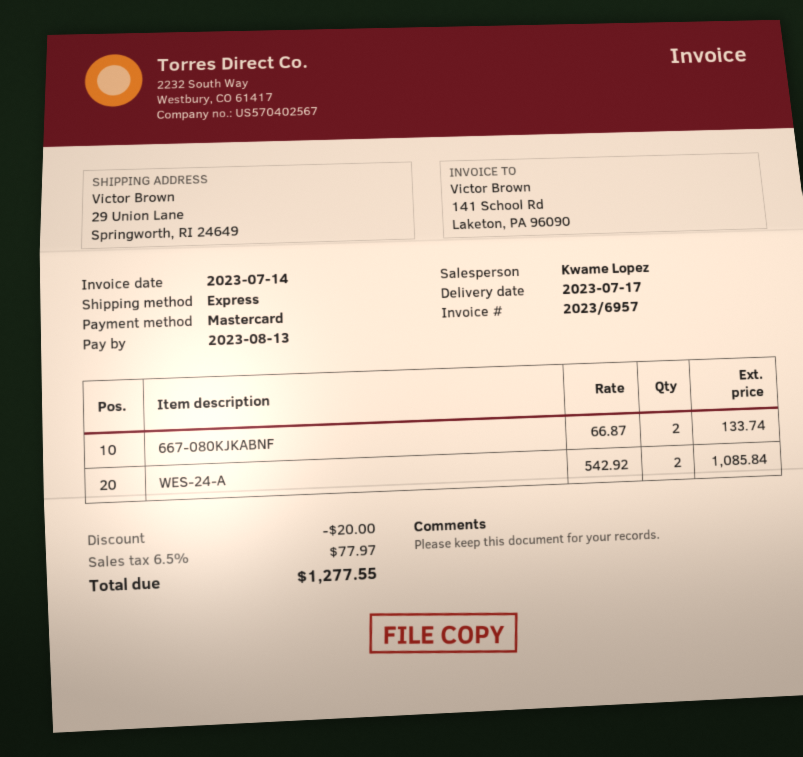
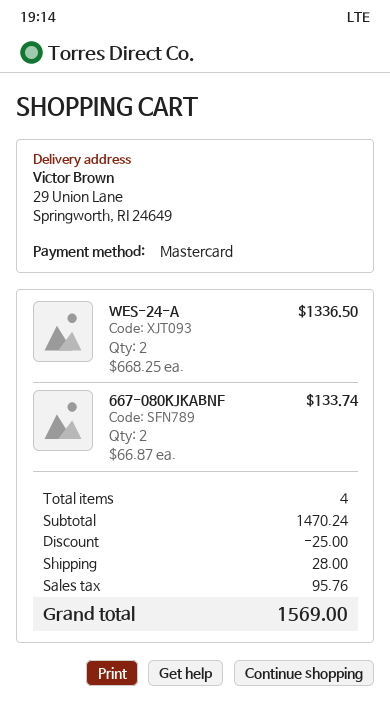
WES-24-A: 2 x 542.92 = 1085.84 -> 2 x 668.25 = 1336.50
discount: 20.00 -> 25.00
shipping: none -> 28.00
tax: 77.97 -> 95.76
total: 1277.55 -> 1569.00

